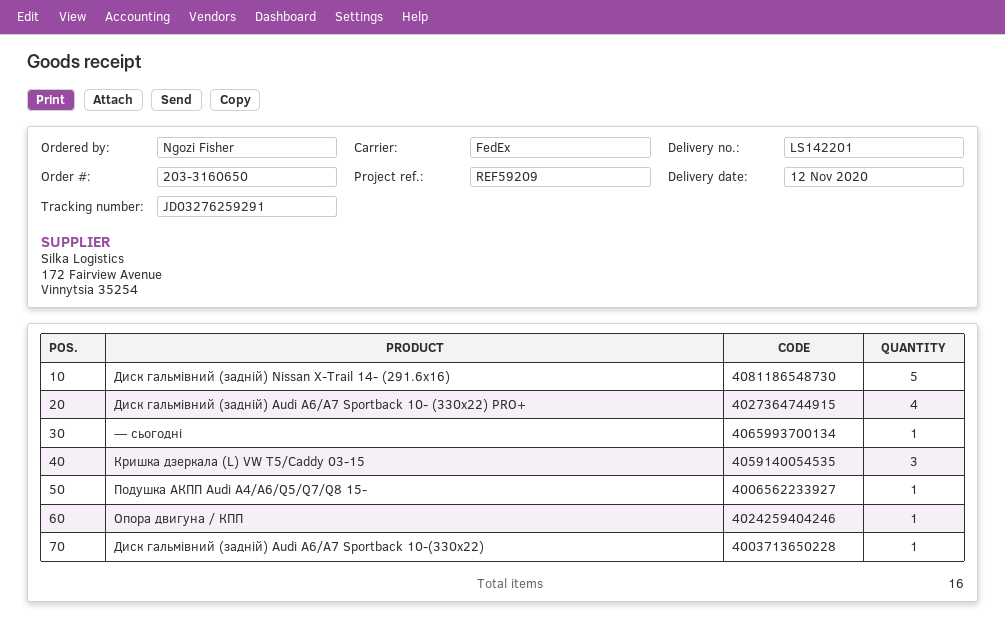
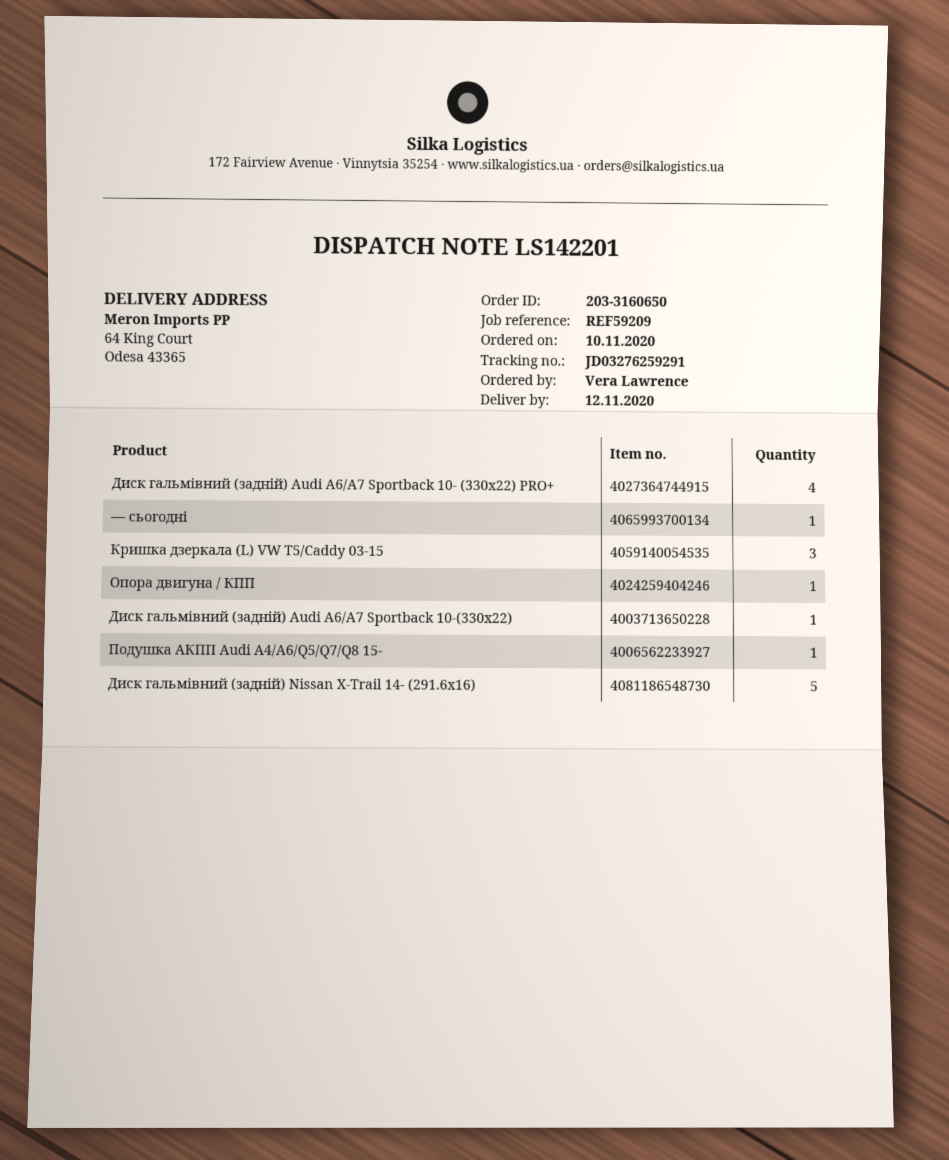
ordered by: Ngozi Fisher -> Vera Lawrence

